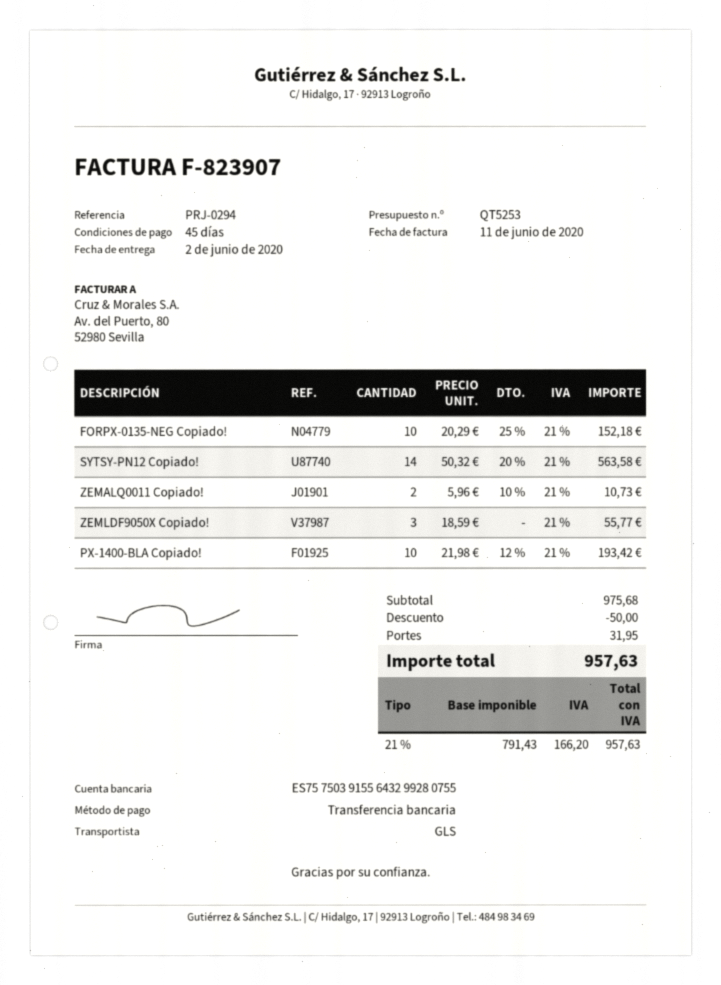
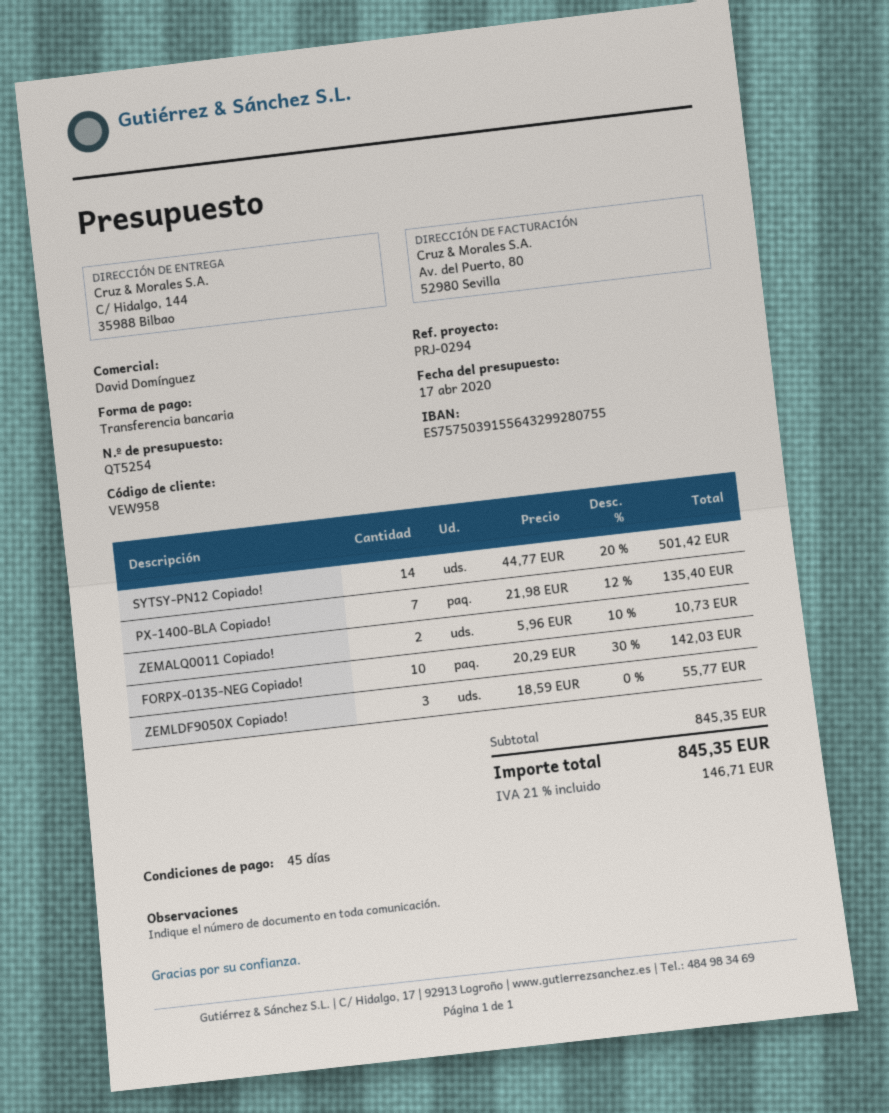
quote number: QT5253 -> QT5254
FORPX-0135-NEG Copiado!: 10 x 20.29 - 25% = 152.18 -> 10 x 20.29 - 30% = 142.03
SYTSY-PN12 Copiado!: 14 x 50.32 - 20% = 563.58 -> 14 x 44.77 - 20% = 501.42
PX-1400-BLA Copiado!: 10 x 21.98 - 12% = 193.42 -> 7 x 21.98 - 12% = 135.40
subtotal: 975.68 -> 845.35
discount: 50.00 -> none
shipping: 31.95 -> none
tax: 21% = 166.20 -> 21% = 146.71
total: 957.63 -> 845.35

